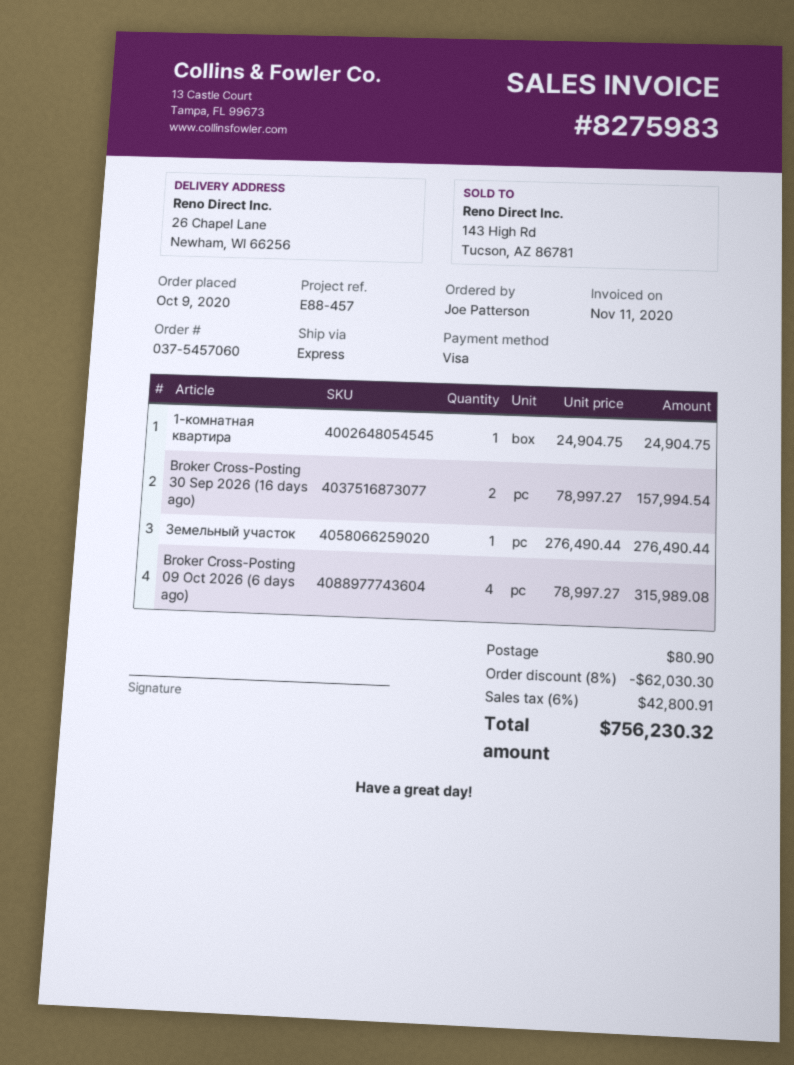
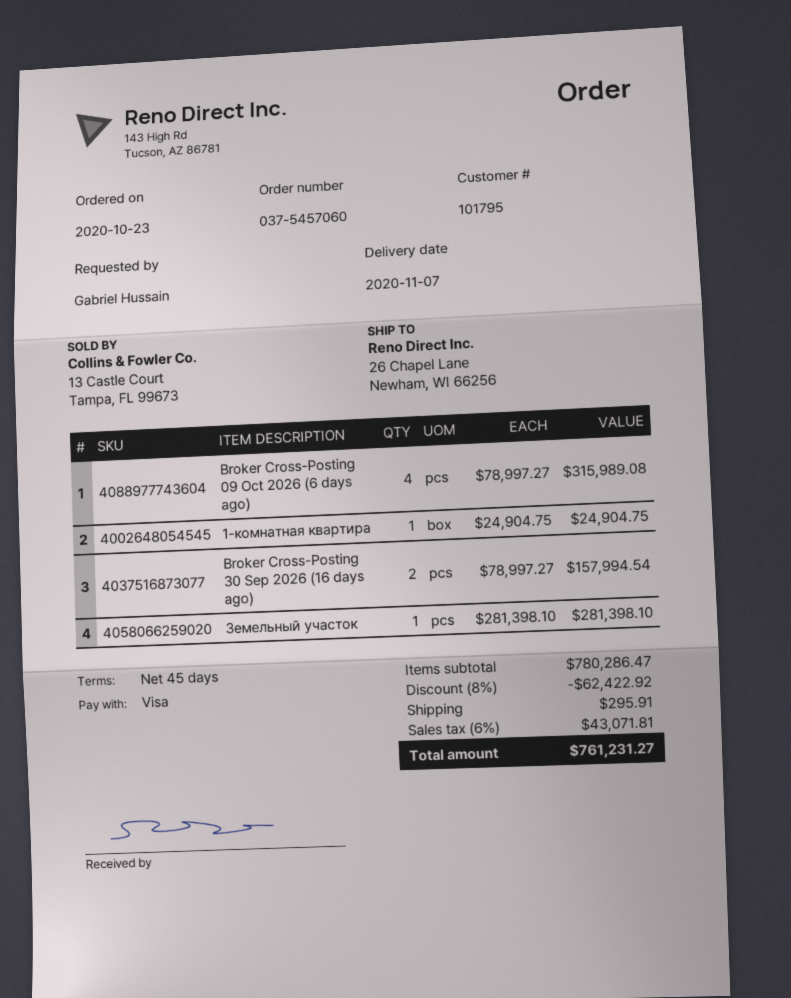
order date: 2020-10-09 -> 2020-10-23
ordered by: Joe Patterson -> Gabriel Hussain
Земельный участок: 1 x 276490.44 = 276490.44 -> 1 x 281398.10 = 281398.10
discount: 8% = 62030.30 -> 8% = 62422.92
shipping: 80.90 -> 295.91
tax: 6% = 42800.91 -> 6% = 43071.81
total: 756230.32 -> 761231.27

